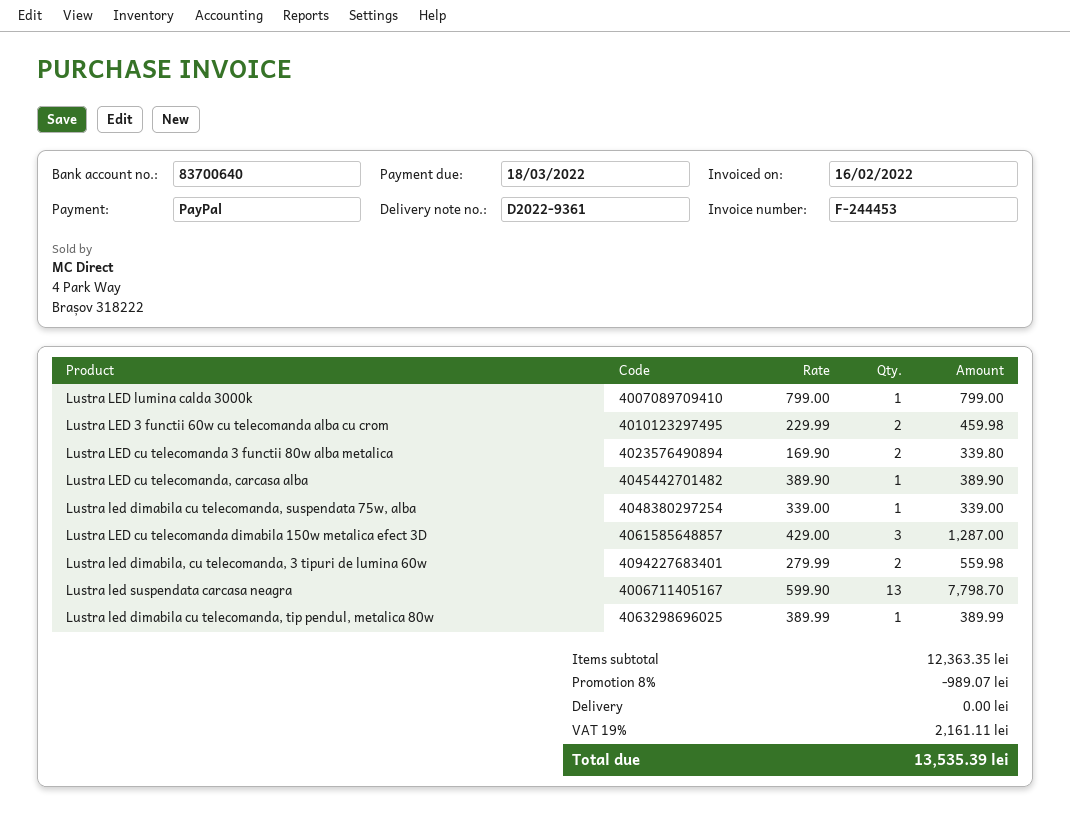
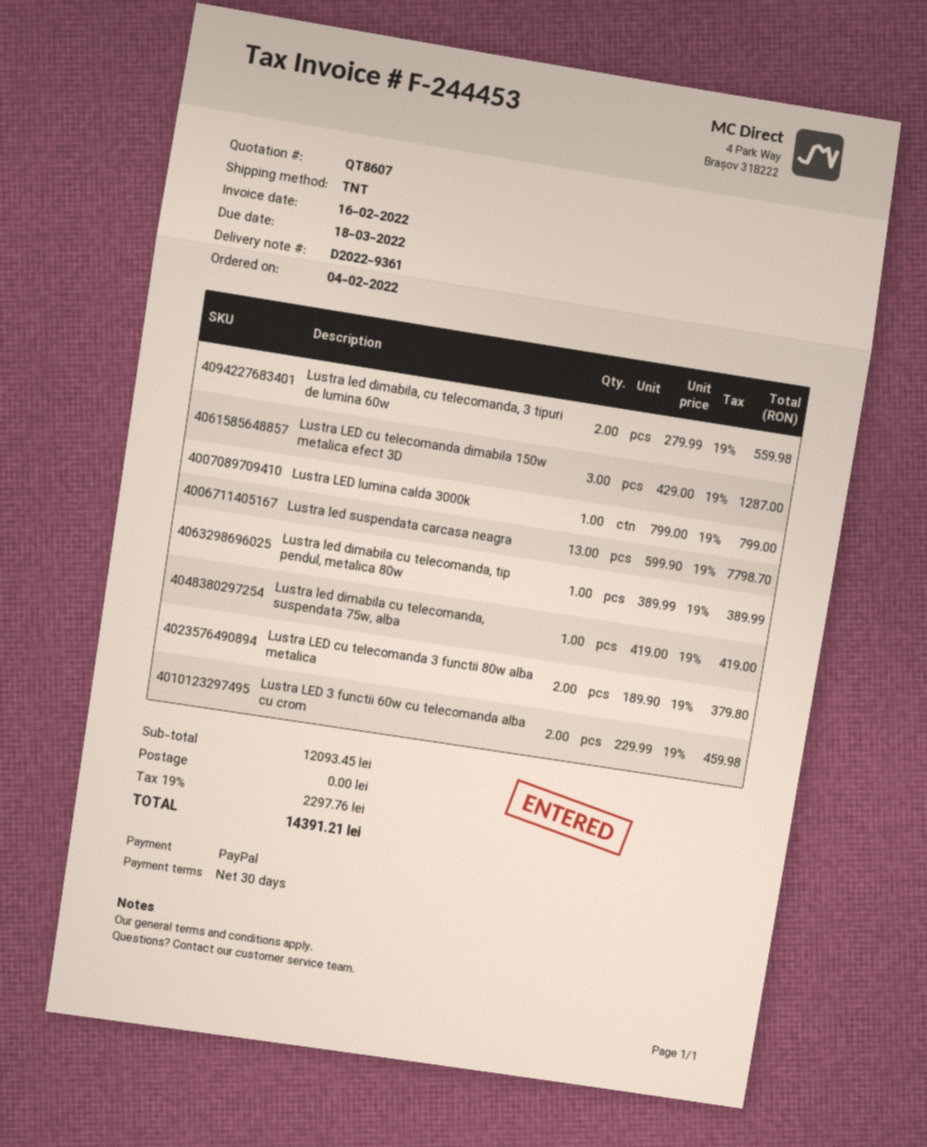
Lustra LED cu telecomanda 3 functii 80w alba metalica: 2 x 169.90 = 339.80 -> 2 x 189.90 = 379.80
Lustra LED cu telecomanda, carcasa alba: 1 x 389.90 = 389.90 -> none
Lustra led dimabila cu telecomanda, suspendata 75w, alba: 1 x 339.00 = 339.00 -> 1 x 419.00 = 419.00
subtotal: 12363.35 -> 12093.45
discount: 8% = 989.07 -> none
tax: 19% = 2161.11 -> 19% = 2297.76
total: 13535.39 -> 14391.21

